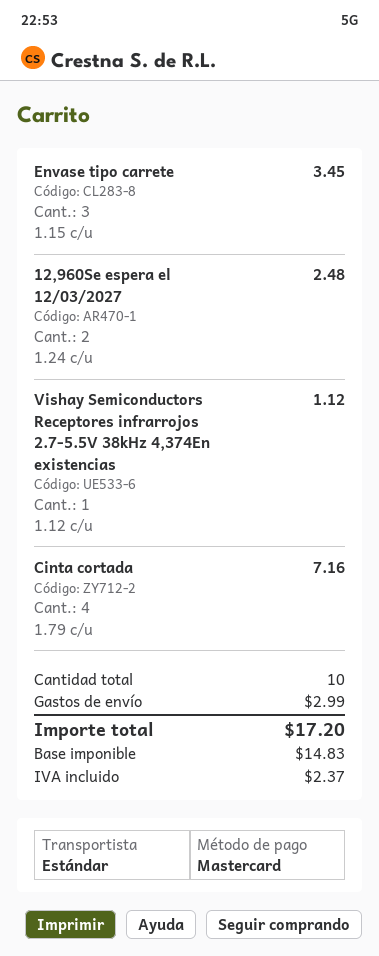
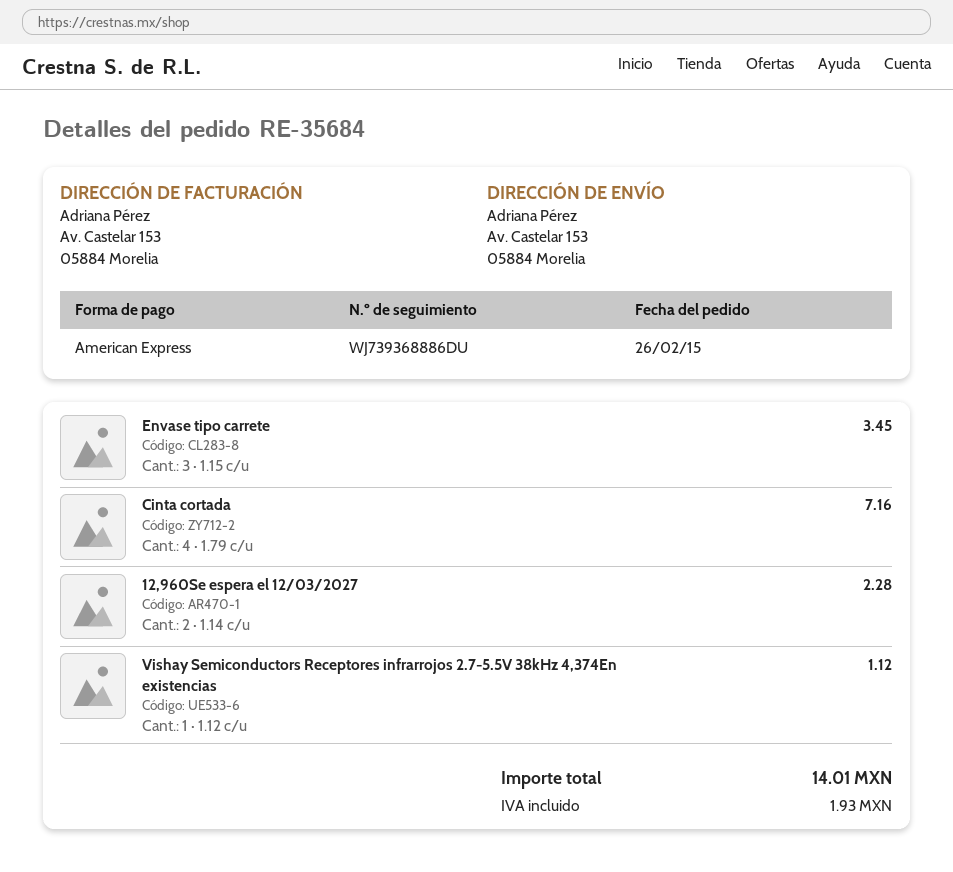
payment method: Mastercard -> American Express
12,960Se espera el 12/03/2027: 2 x 1.24 = 2.48 -> 2 x 1.14 = 2.28
shipping: 2.99 -> none
tax: 2.37 -> 1.93
total: 17.20 -> 14.01

